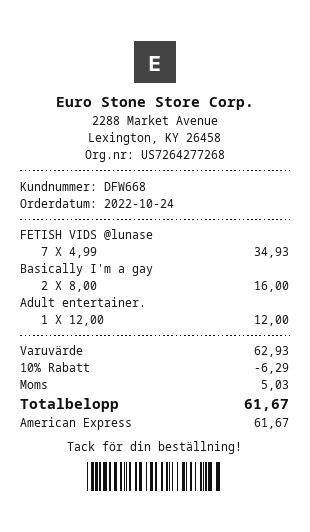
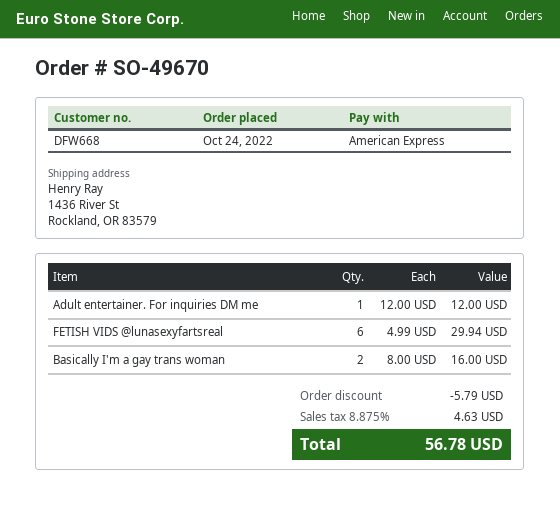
FETISH VIDS @lunase: 7 x 4.99 = 34.93 -> 6 x 4.99 = 29.94
discount: 6.29 -> 5.79
tax: 5.03 -> 4.63
total: 61.67 -> 56.78

